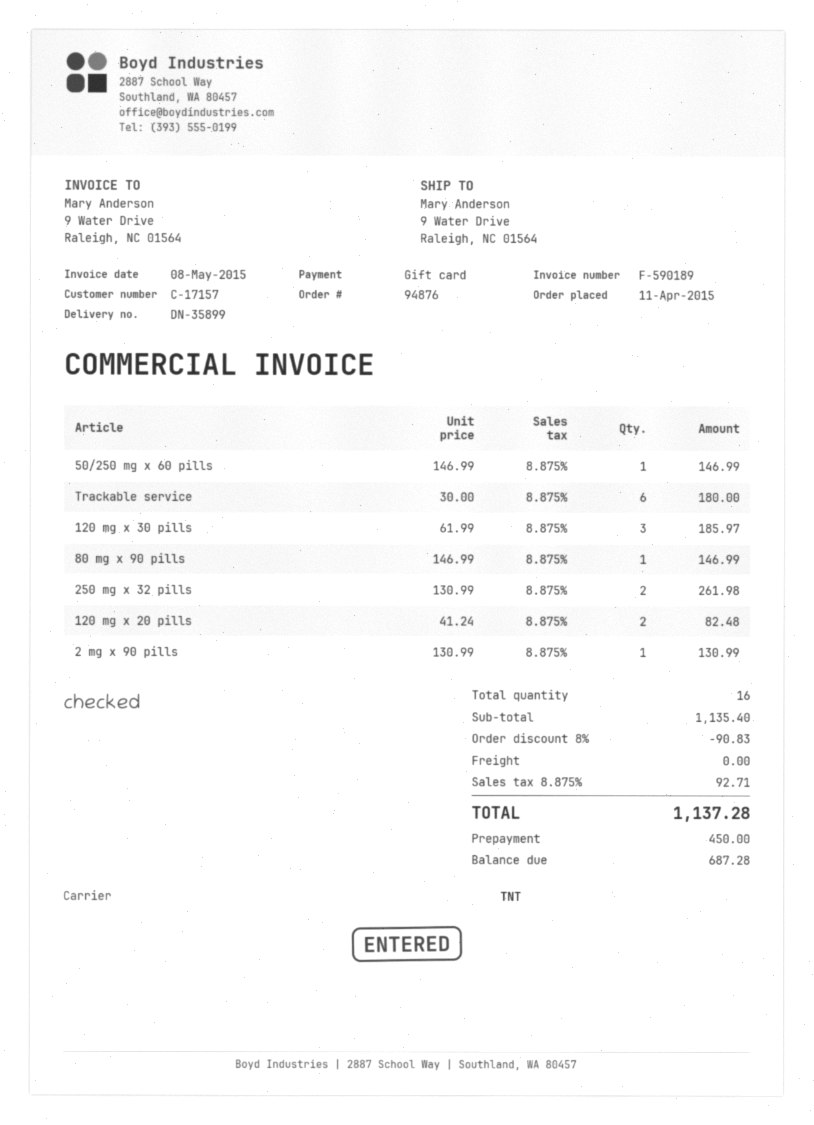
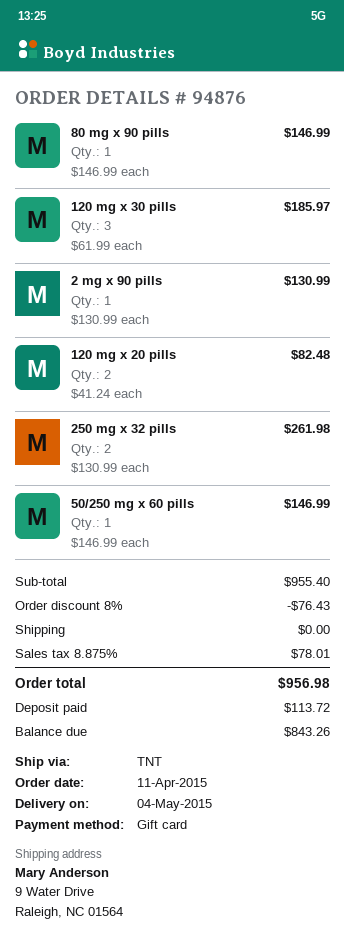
Trackable service: 6 x 30.00 = 180.00 -> none
subtotal: 1135.40 -> 955.40
discount: 8% = 90.83 -> 8% = 76.43
tax: 8.875% = 92.71 -> 8.875% = 78.01
total: 1137.28 -> 956.98
deposit: 450.00 -> 113.72
balance: 687.28 -> 843.26

